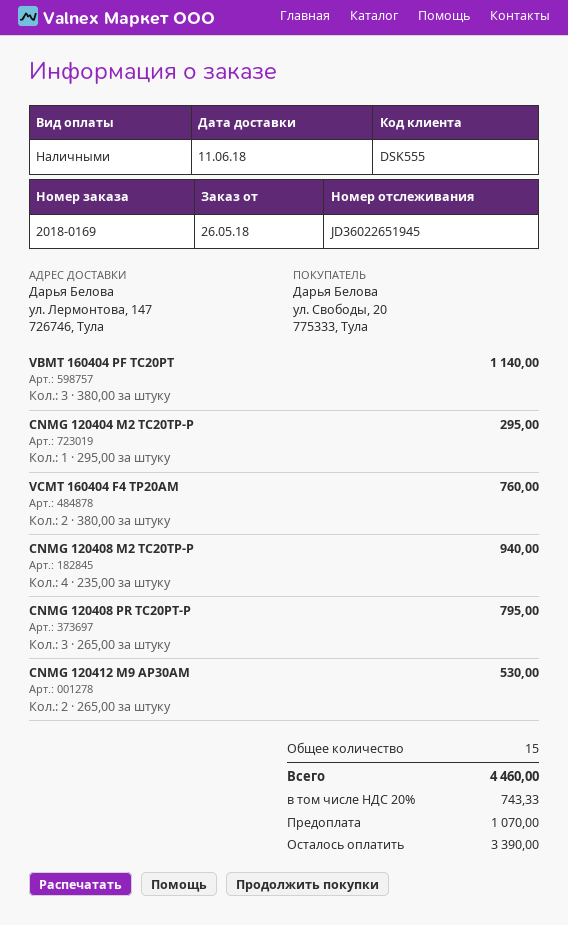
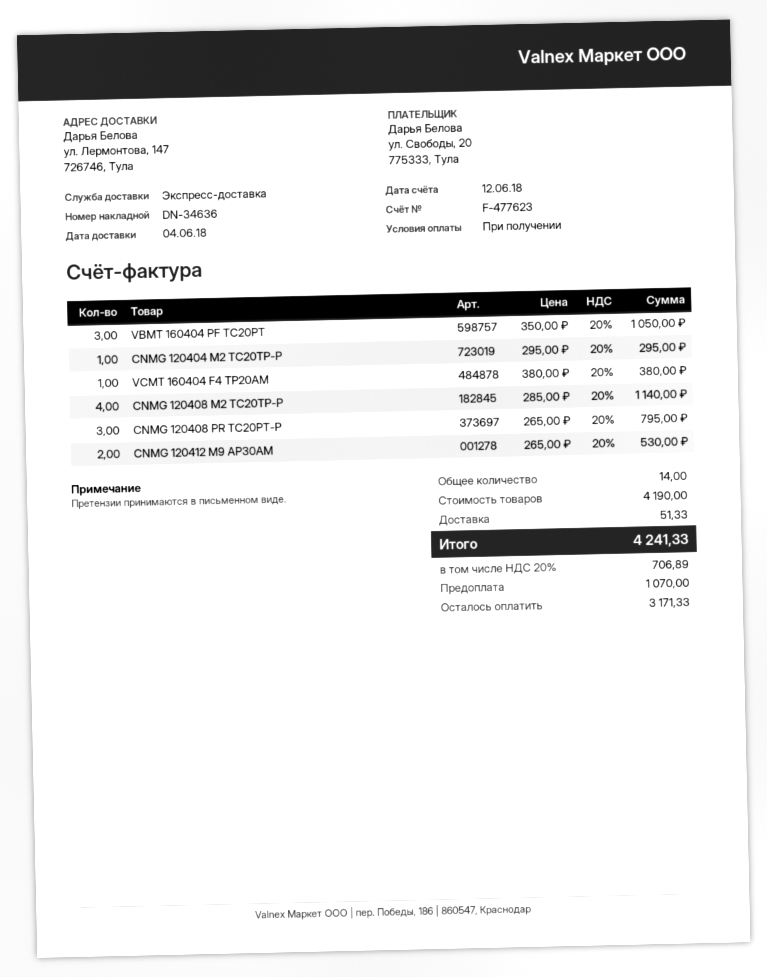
delivery date: 2018-06-11 -> 2018-06-04
VBMT 160404 PF TC20PT: 3 x 380.00 = 1140.00 -> 3 x 350.00 = 1050.00
VCMT 160404 F4 TP20AM: 2 x 380.00 = 760.00 -> 1 x 380.00 = 380.00
CNMG 120408 M2 TC20TP-P: 4 x 235.00 = 940.00 -> 4 x 285.00 = 1140.00
total quantity: 15 -> 14
shipping: none -> 51.33
tax: 20% = 743.33 -> 20% = 706.89
total: 4460.00 -> 4241.33
balance: 3390.00 -> 3171.33

